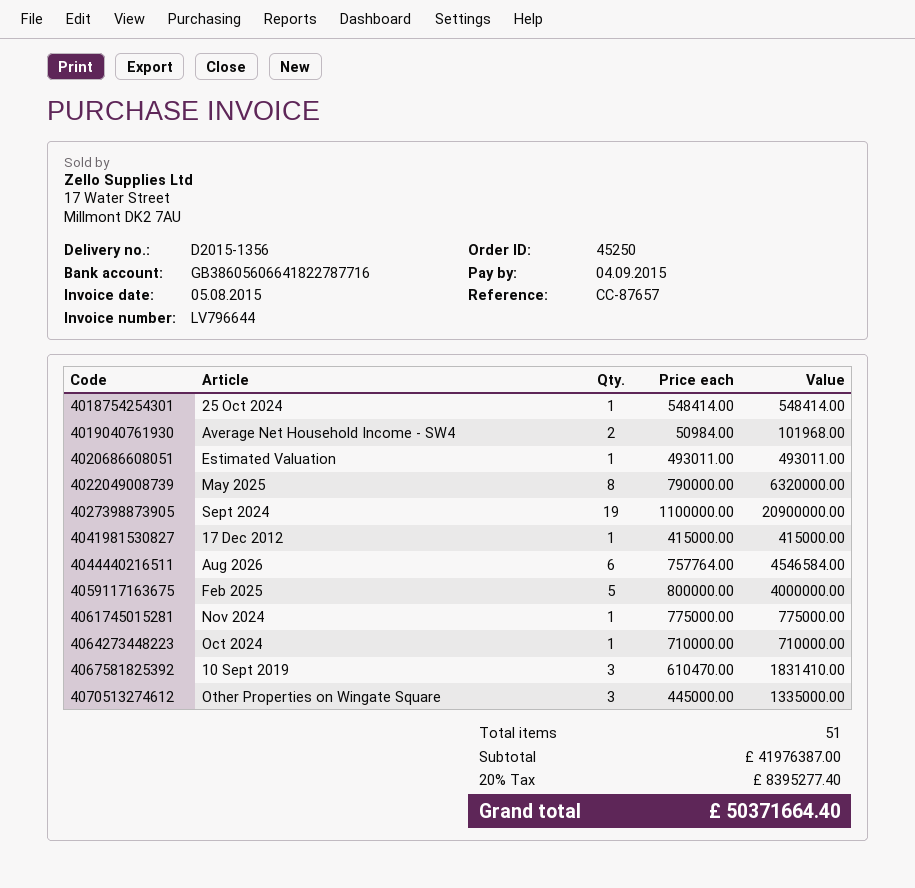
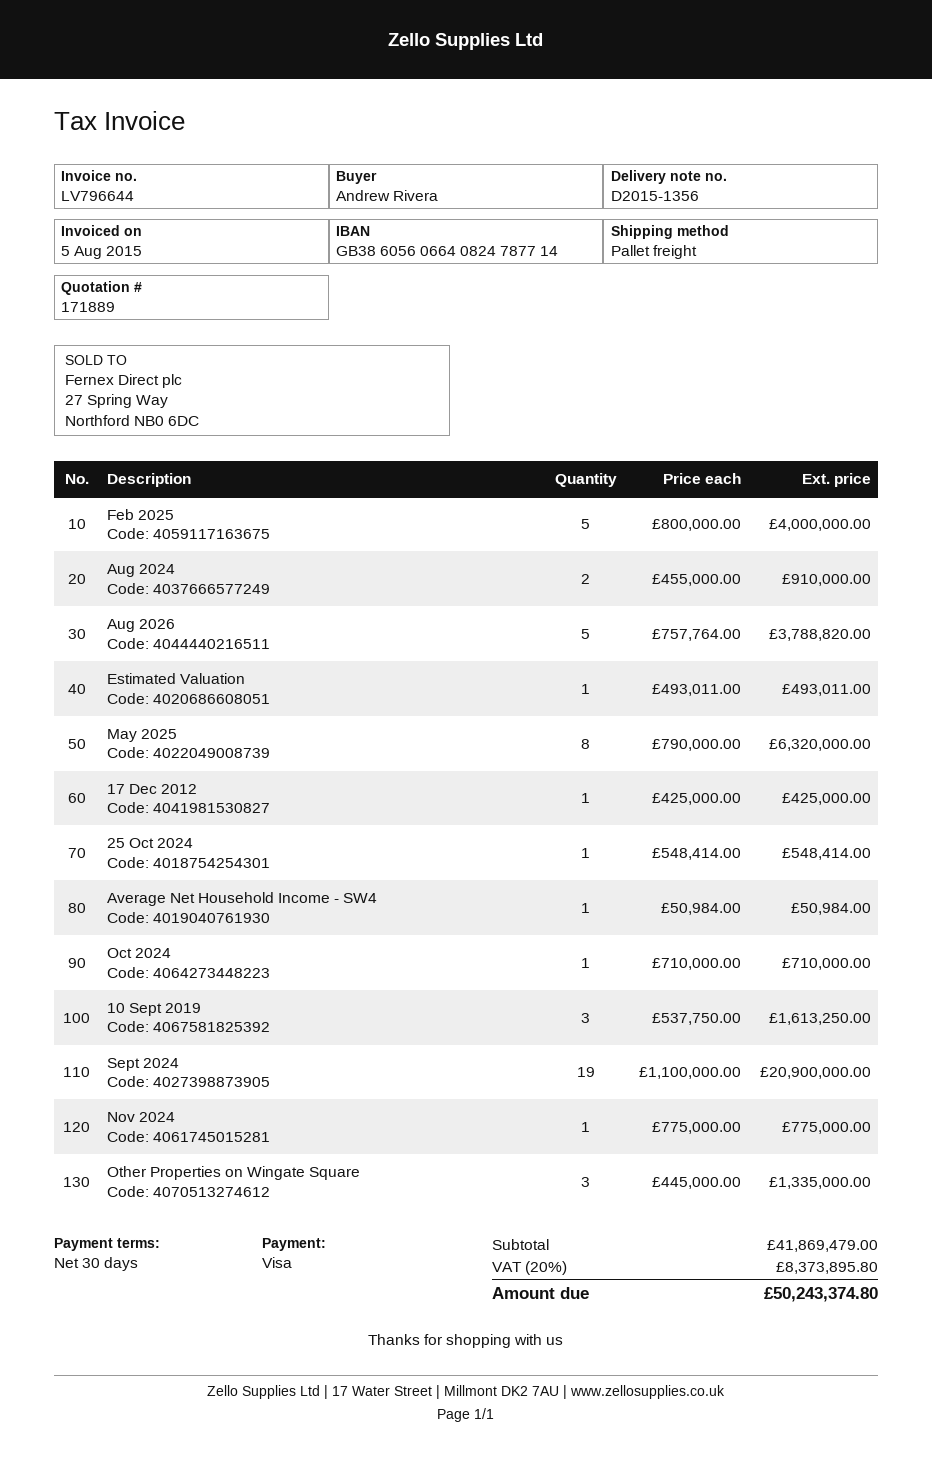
bank account: GB38605606641822787716 -> GB38605606640824787714
Average Net Household Income - SW4: 2 x 50984.00 = 101968.00 -> 1 x 50984.00 = 50984.00
17 Dec 2012: 1 x 415000.00 = 415000.00 -> 1 x 425000.00 = 425000.00
Aug 2026: 6 x 757764.00 = 4546584.00 -> 5 x 757764.00 = 3788820.00
10 Sept 2019: 3 x 610470.00 = 1831410.00 -> 3 x 537750.00 = 1613250.00
Aug 2024: none -> 2 x 455000.00 = 910000.00
subtotal: 41976387.00 -> 41869479.00
tax: 20% = 8395277.40 -> 20% = 8373895.80
total: 50371664.40 -> 50243374.80

